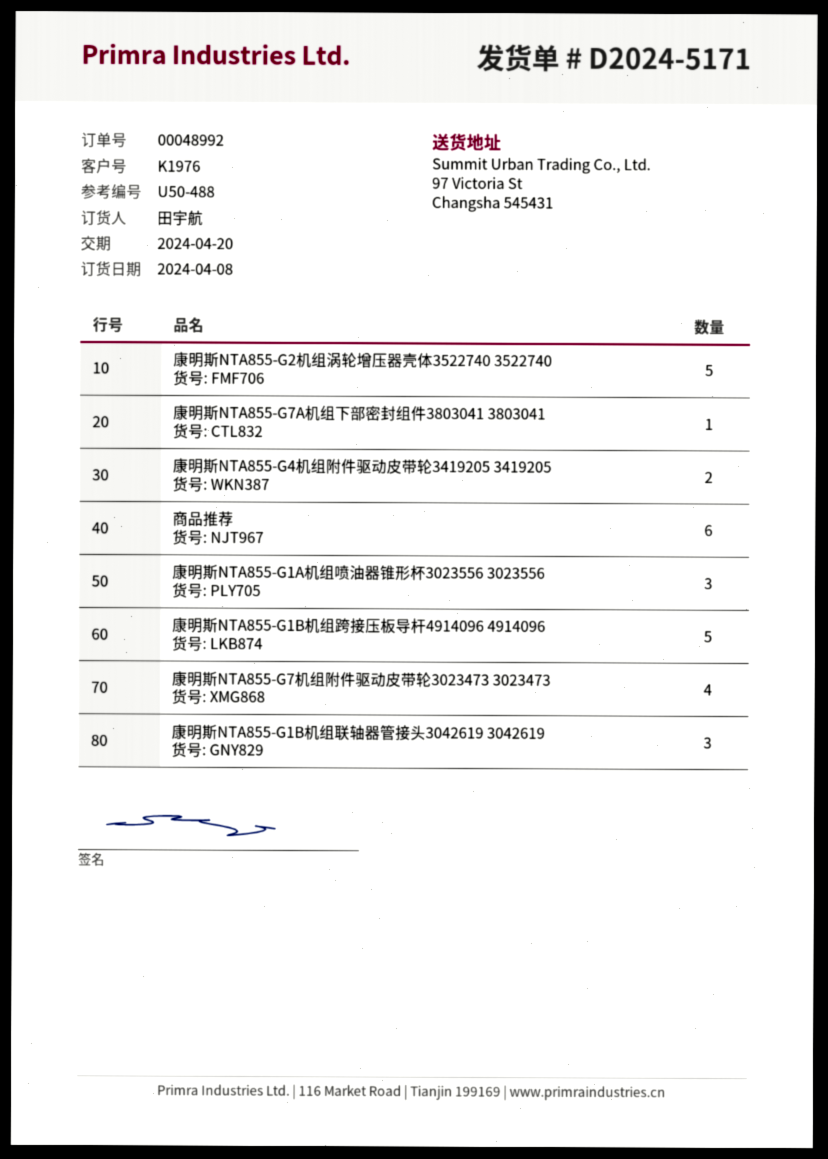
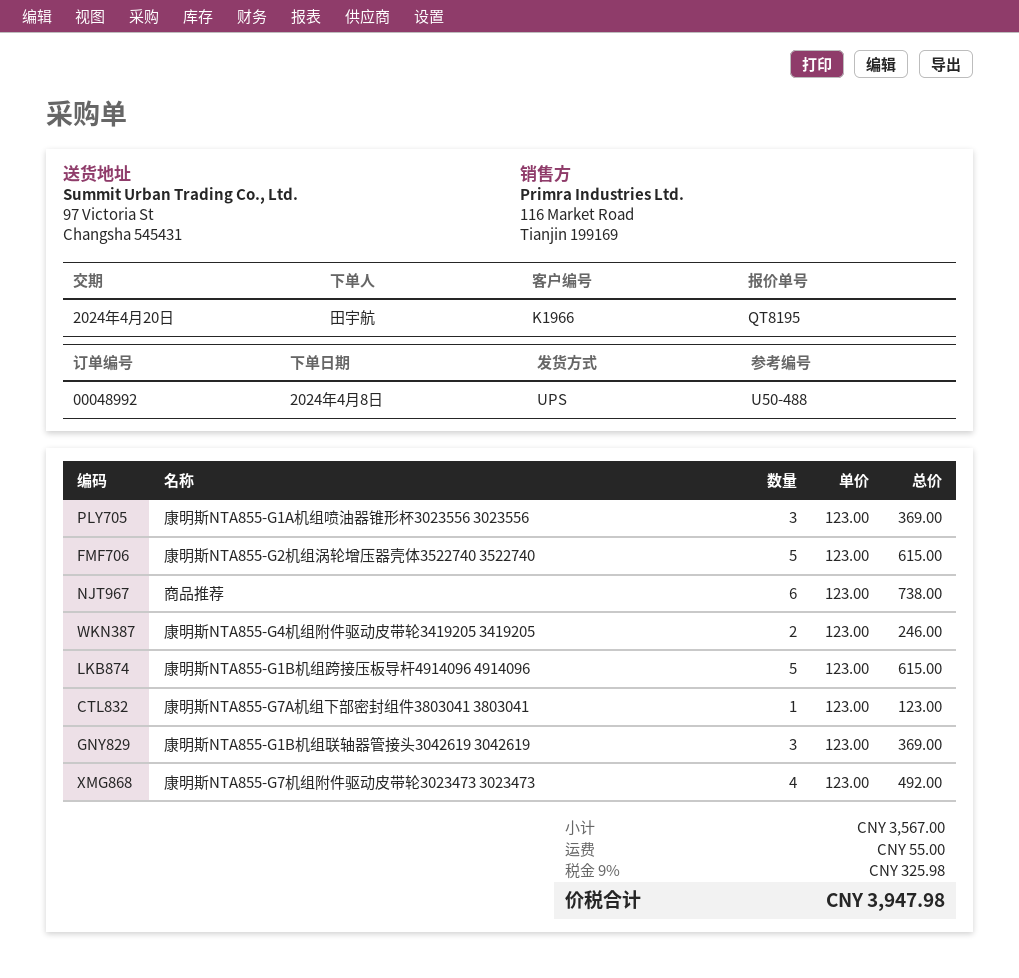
customer number: K1976 -> K1966

